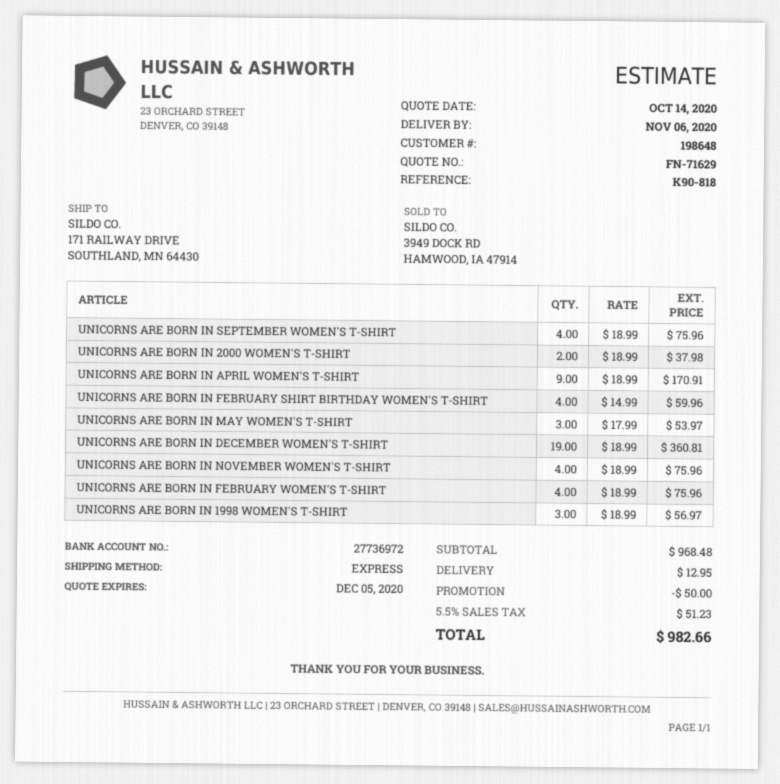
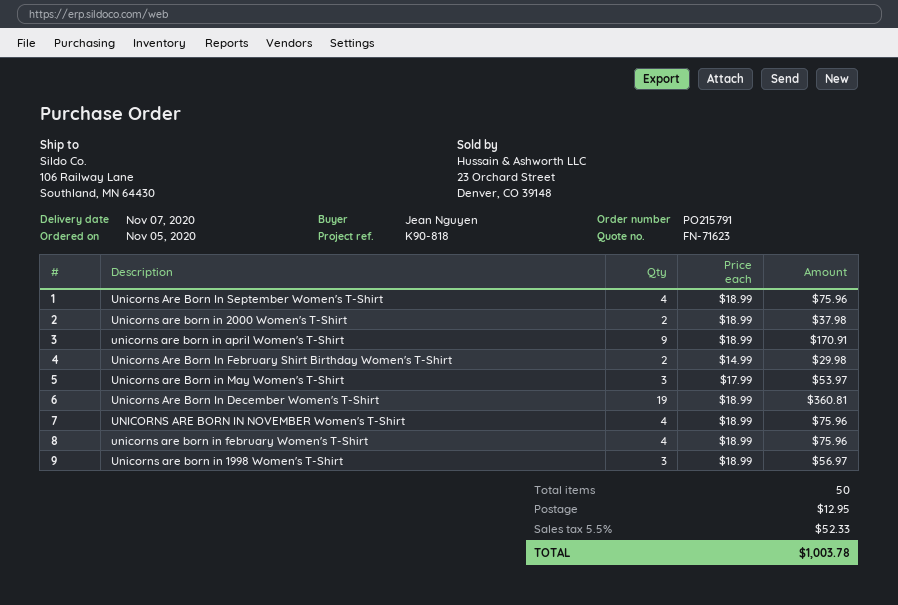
quote number: FN-71629 -> FN-71623
delivery date: 2020-11-06 -> 2020-11-07
ship to: 171 RAILWAY DRIVE, SOUTHLAND, MN 64430 -> 106 Railway Lane, Southland, MN 64430
UNICORNS ARE BORN IN FEBRUARY SHIRT BIRTHDAY WOMEN'S T-SHIRT: 4 x 14.99 = 59.96 -> 2 x 14.99 = 29.98
discount: 50.00 -> none
tax: 5.5% = 51.23 -> 5.5% = 52.33
total: 982.66 -> 1003.78

